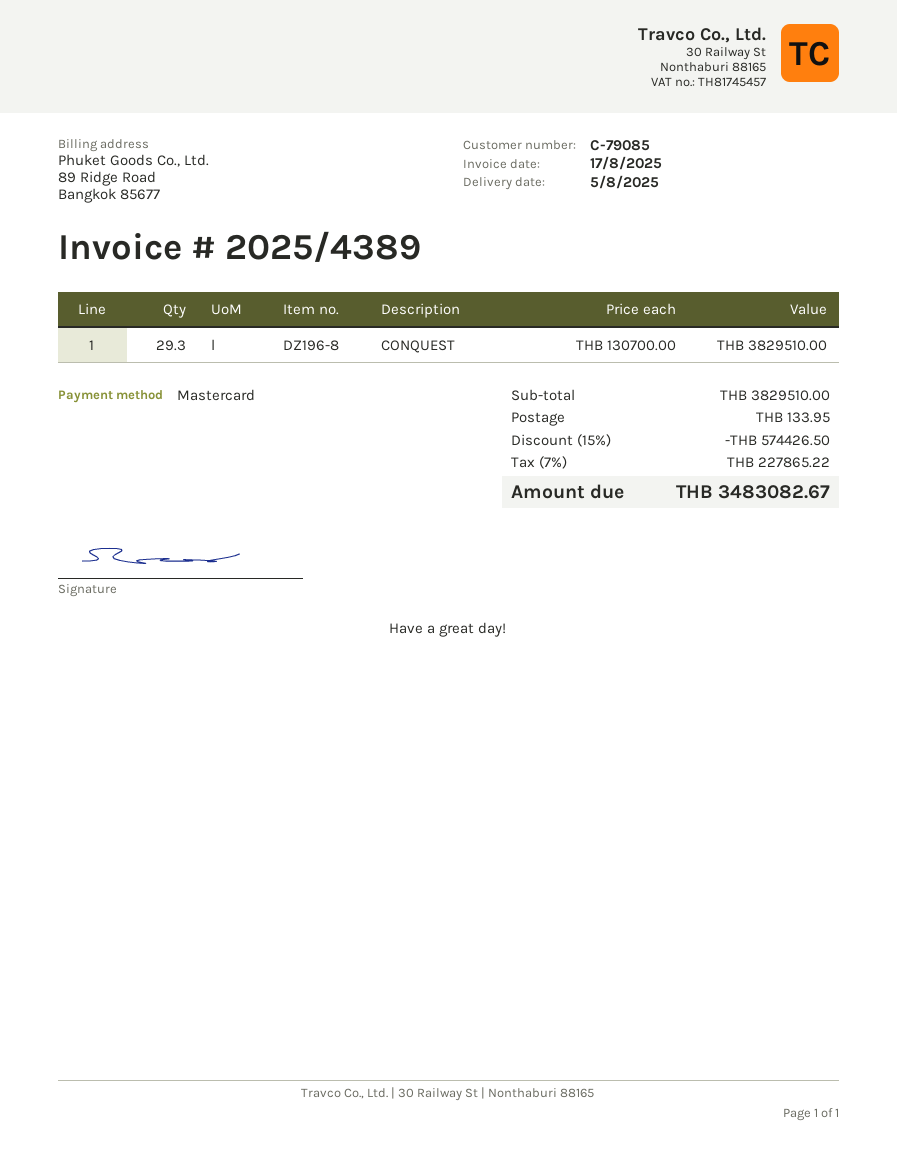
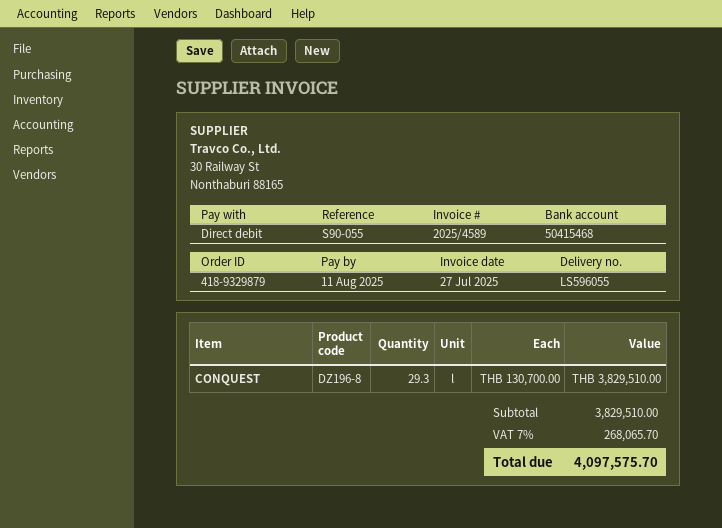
invoice number: 2025/4389 -> 2025/4589
invoice date: 2025-08-17 -> 2025-07-27
payment method: Mastercard -> direct debit
discount: 15% = 574426.50 -> none
shipping: 133.95 -> none
tax: 7% = 227865.22 -> 7% = 268065.70
total: 3483082.67 -> 4097575.70

